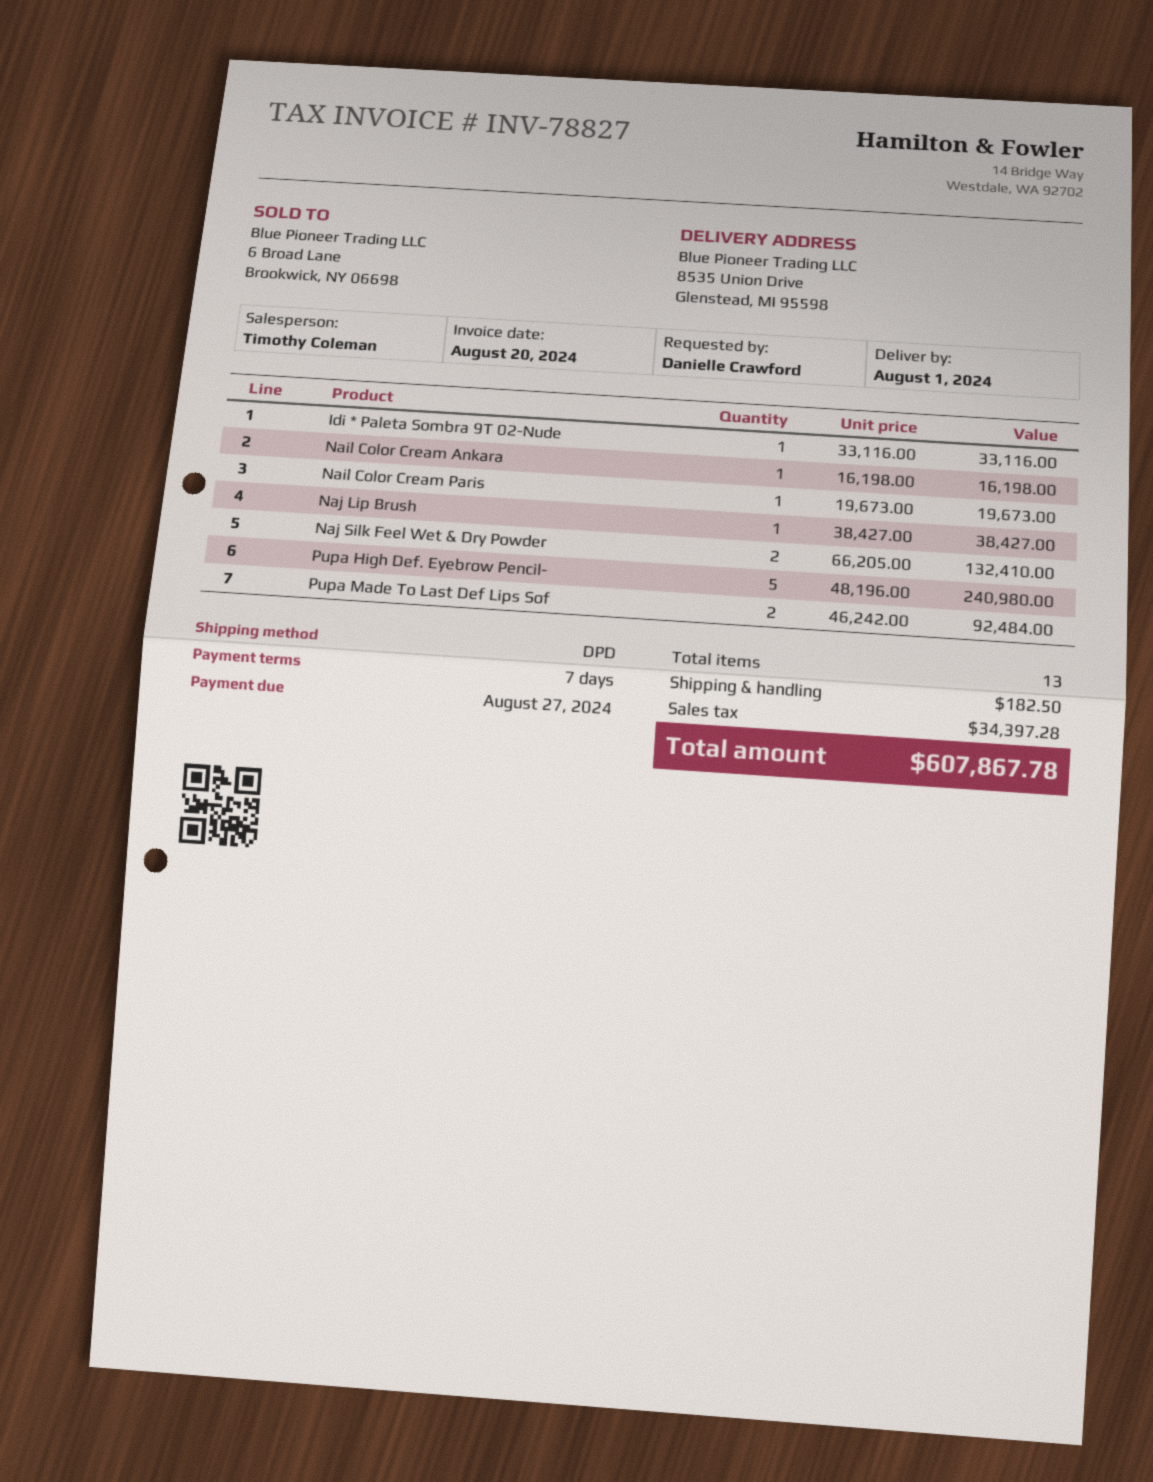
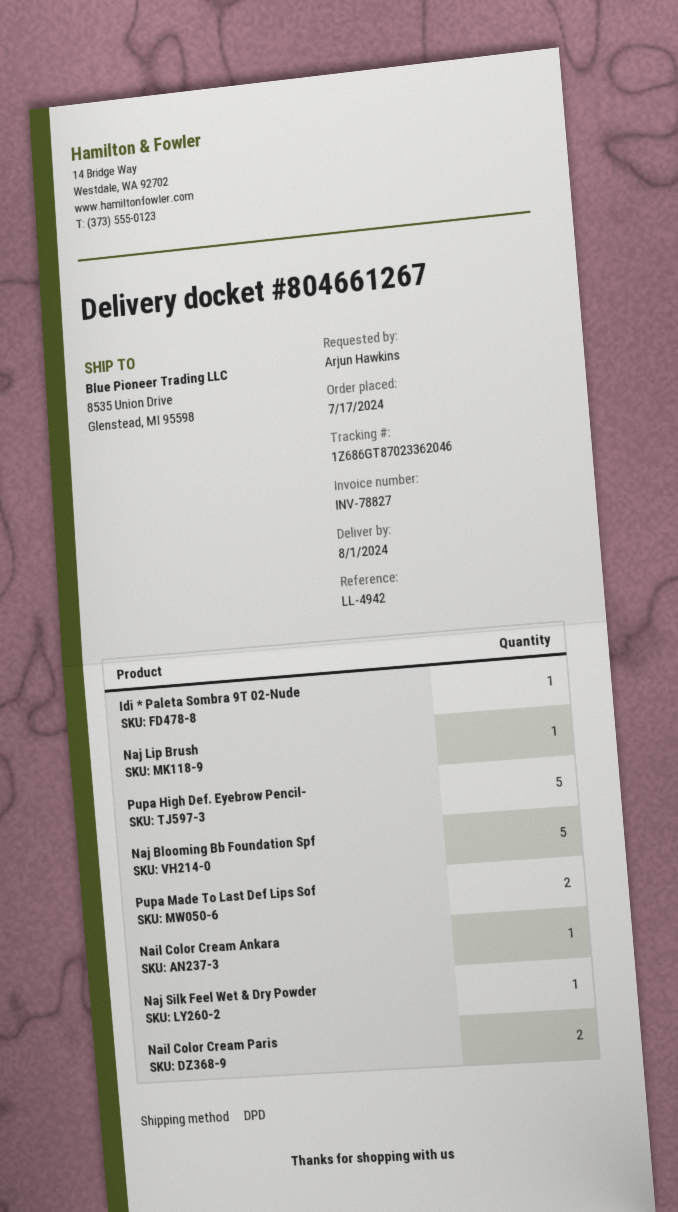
ordered by: Danielle Crawford -> Arjun Hawkins
Nail Color Cream Paris: 1 -> 2
Naj Silk Feel Wet & Dry Powder: 2 -> 1
Naj Blooming Bb Foundation Spf: none -> 5

